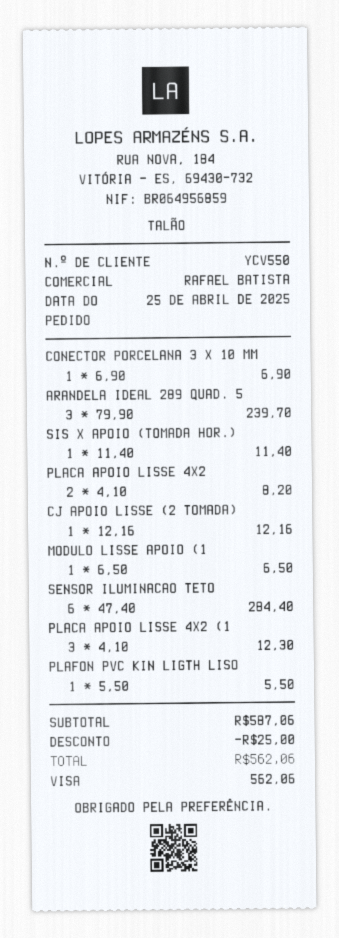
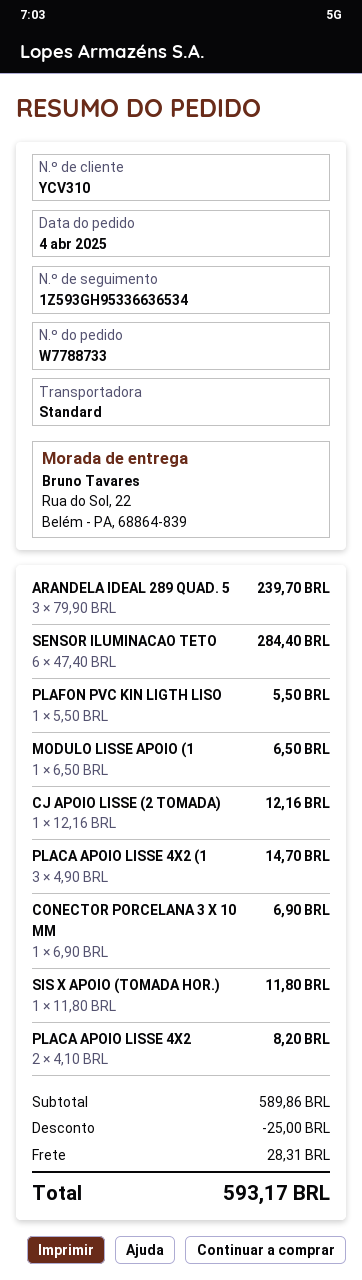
order date: 2025-04-25 -> 2025-04-04
customer number: YCV550 -> YCV310
SIS X APOIO (TOMADA HOR.): 1 x 11.40 = 11.40 -> 1 x 11.80 = 11.80
PLACA APOIO LISSE 4X2 (1: 3 x 4.10 = 12.30 -> 3 x 4.90 = 14.70
subtotal: 587.06 -> 589.86
shipping: none -> 28.31
total: 562.06 -> 593.17

